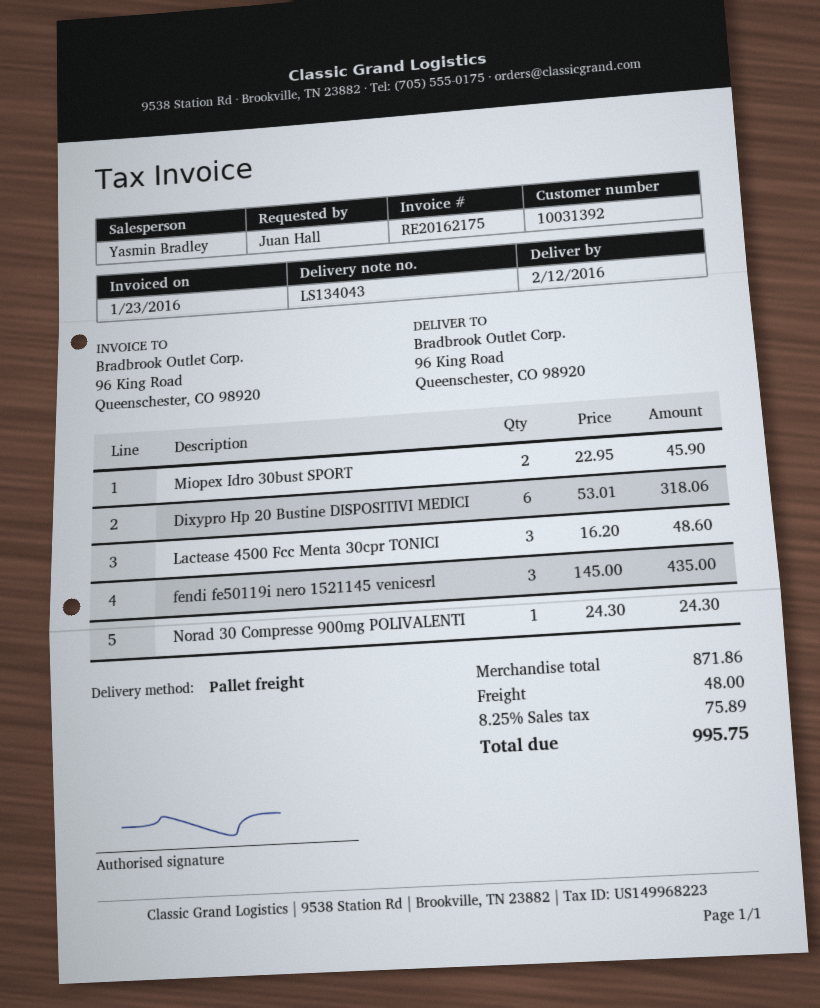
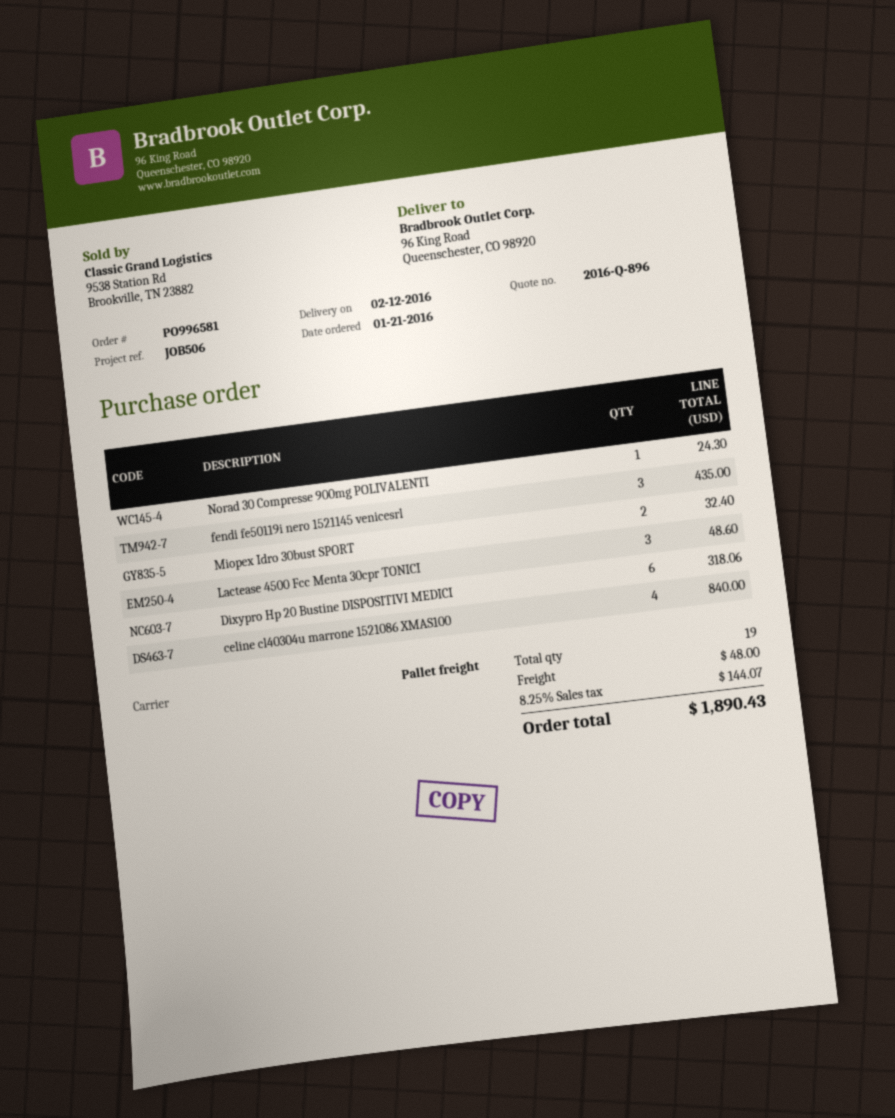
Miopex Idro 30bust SPORT: 2 for 45.90 -> 2 for 32.40
celine cl40304u marrone 1521086 XMAS100: none -> 4 for 840.00
tax: 8.25% = 75.89 -> 8.25% = 144.07
total: 995.75 -> 1890.43

